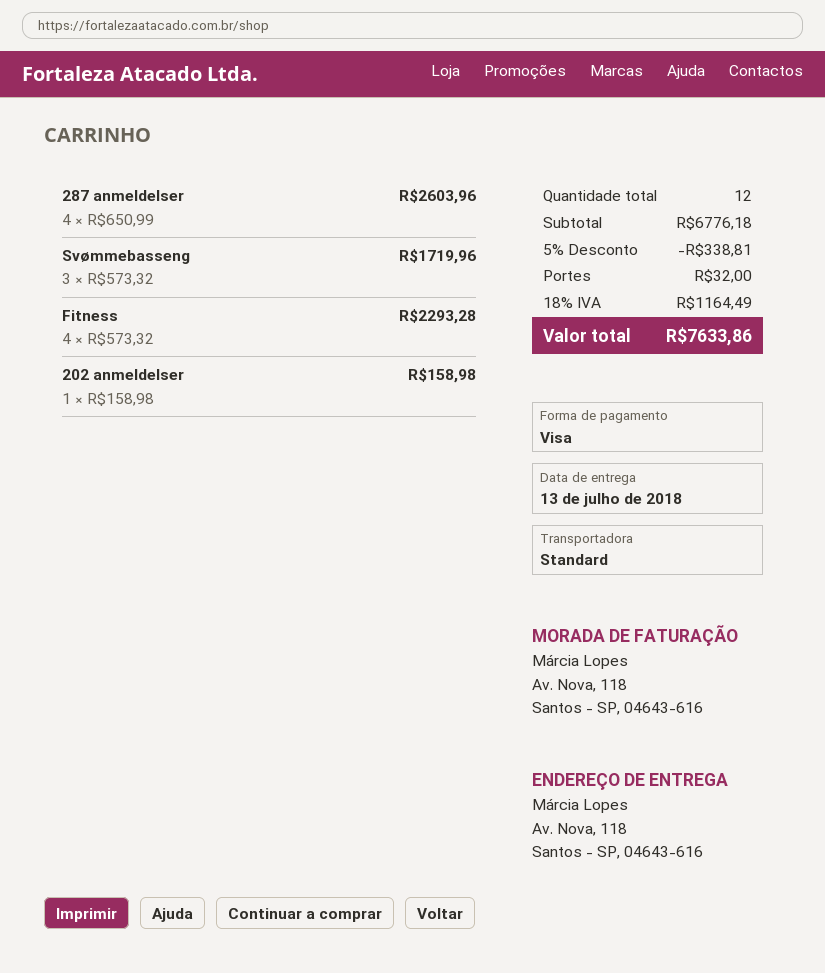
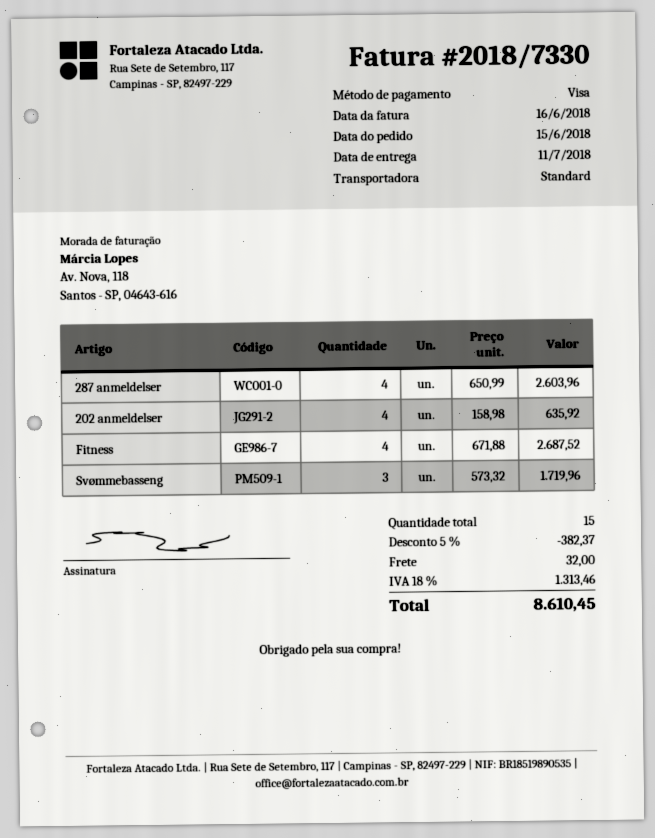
delivery date: 2018-07-13 -> 2018-07-11
Fitness: 4 x 573.32 = 2293.28 -> 4 x 671.88 = 2687.52
202 anmeldelser: 1 x 158.98 = 158.98 -> 4 x 158.98 = 635.92
total quantity: 12 -> 15
discount: 5% = 338.81 -> 5% = 382.37
tax: 18% = 1164.49 -> 18% = 1313.46
total: 7633.86 -> 8610.45

